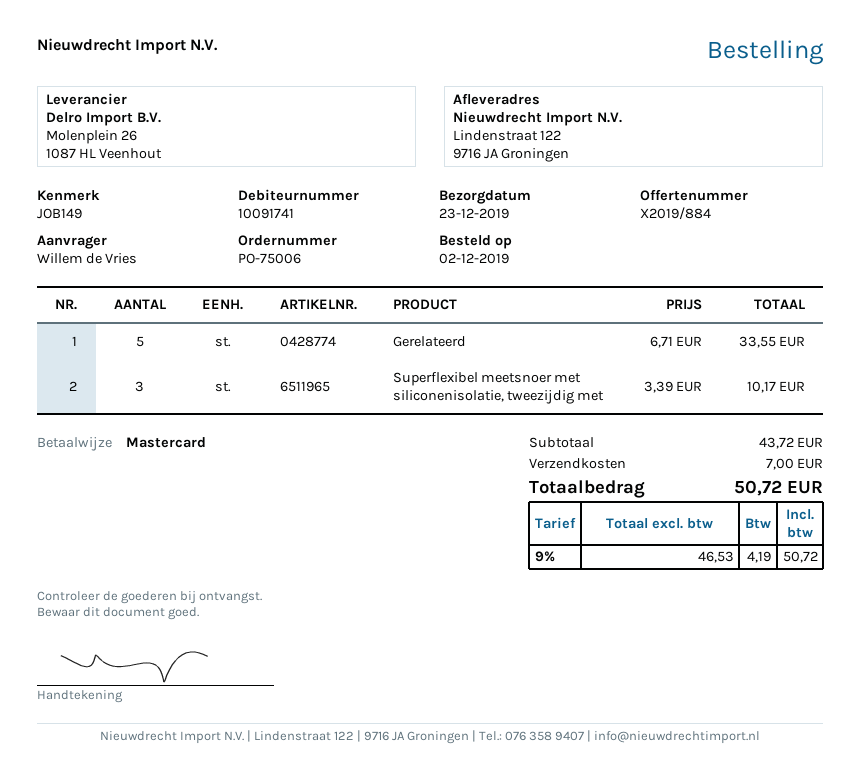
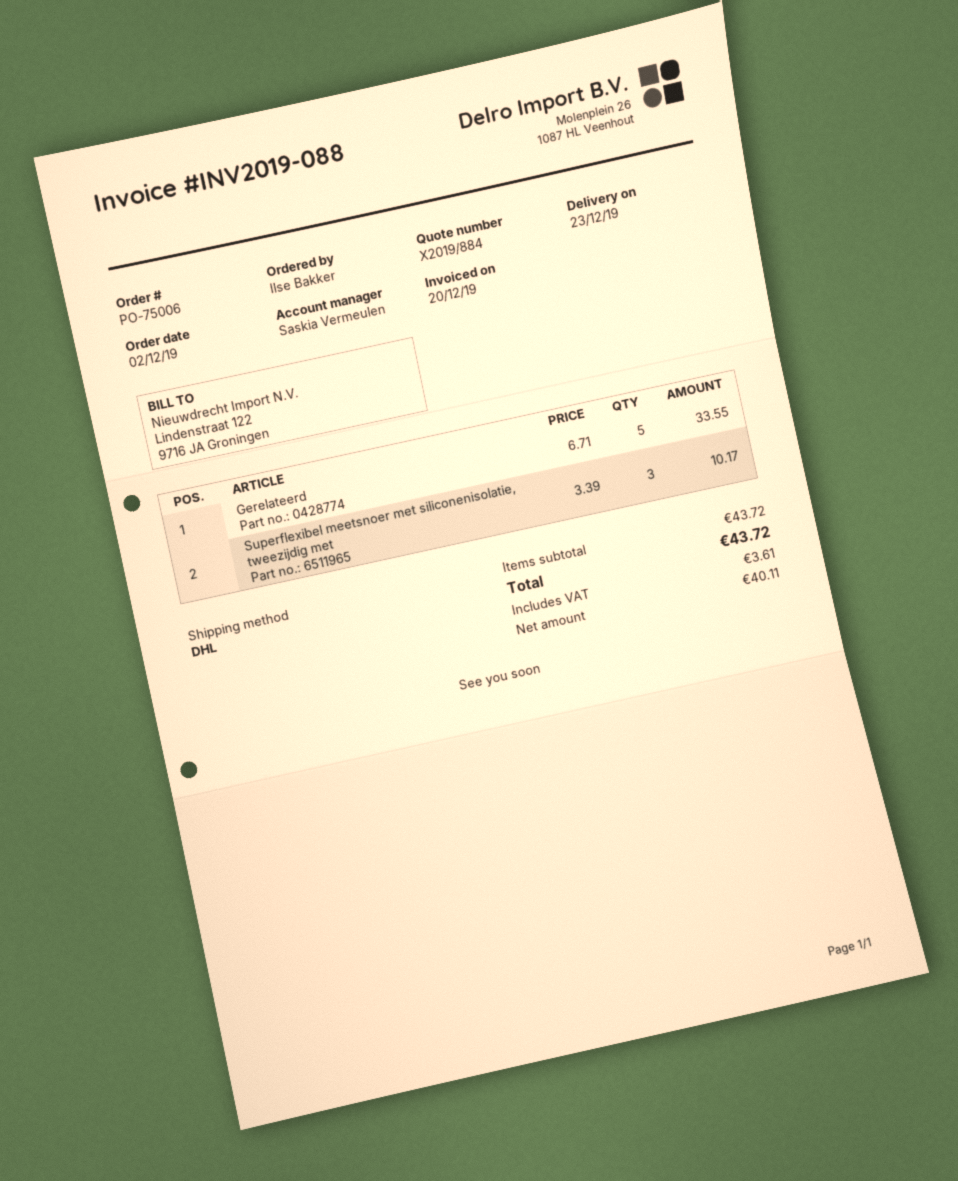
ordered by: Willem de Vries -> Ilse Bakker
shipping: 7.00 -> none
net: 46.53 -> 40.11
tax: 4.19 -> 3.61
total: 50.72 -> 43.72

